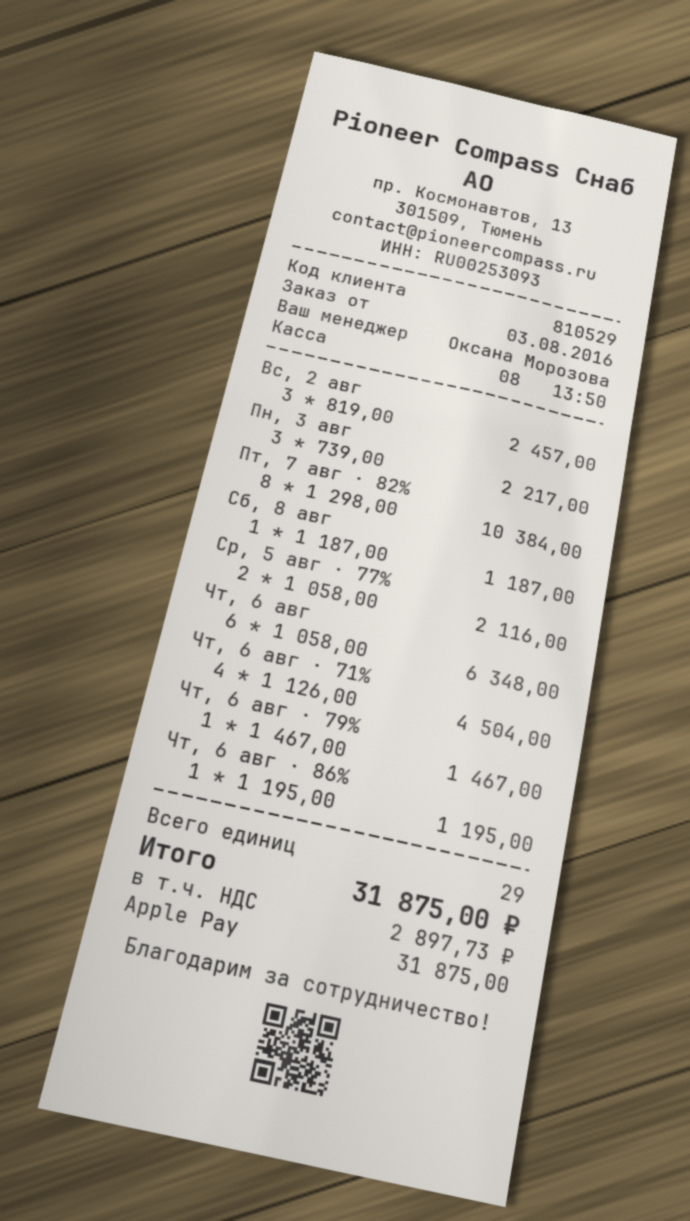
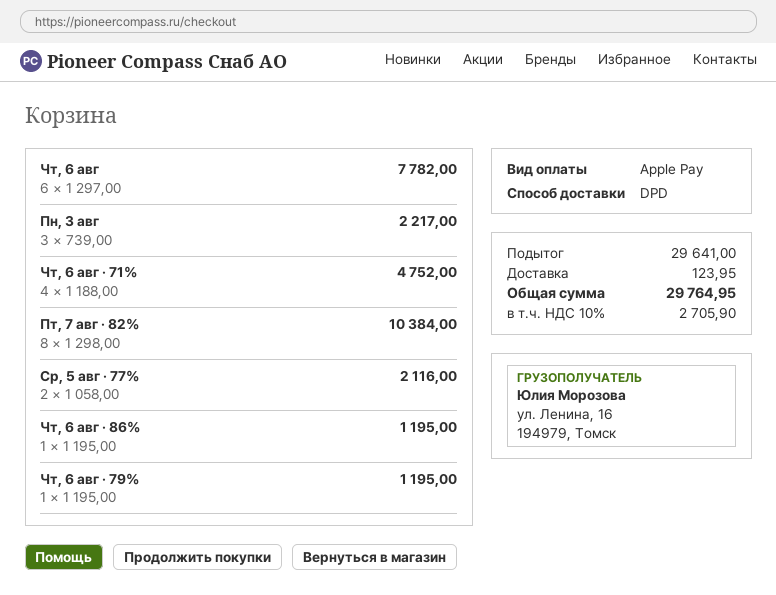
Вс, 2 авг: 3 x 819.00 = 2457.00 -> none
Сб, 8 авг: 1 x 1187.00 = 1187.00 -> none
Чт, 6 авг: 6 x 1058.00 = 6348.00 -> 6 x 1297.00 = 7782.00
Чт, 6 авг · 71%: 4 x 1126.00 = 4504.00 -> 4 x 1188.00 = 4752.00
Чт, 6 авг · 79%: 1 x 1467.00 = 1467.00 -> 1 x 1195.00 = 1195.00
shipping: none -> 123.95
tax: 2897.73 -> 2705.90
total: 31875.00 -> 29764.95

